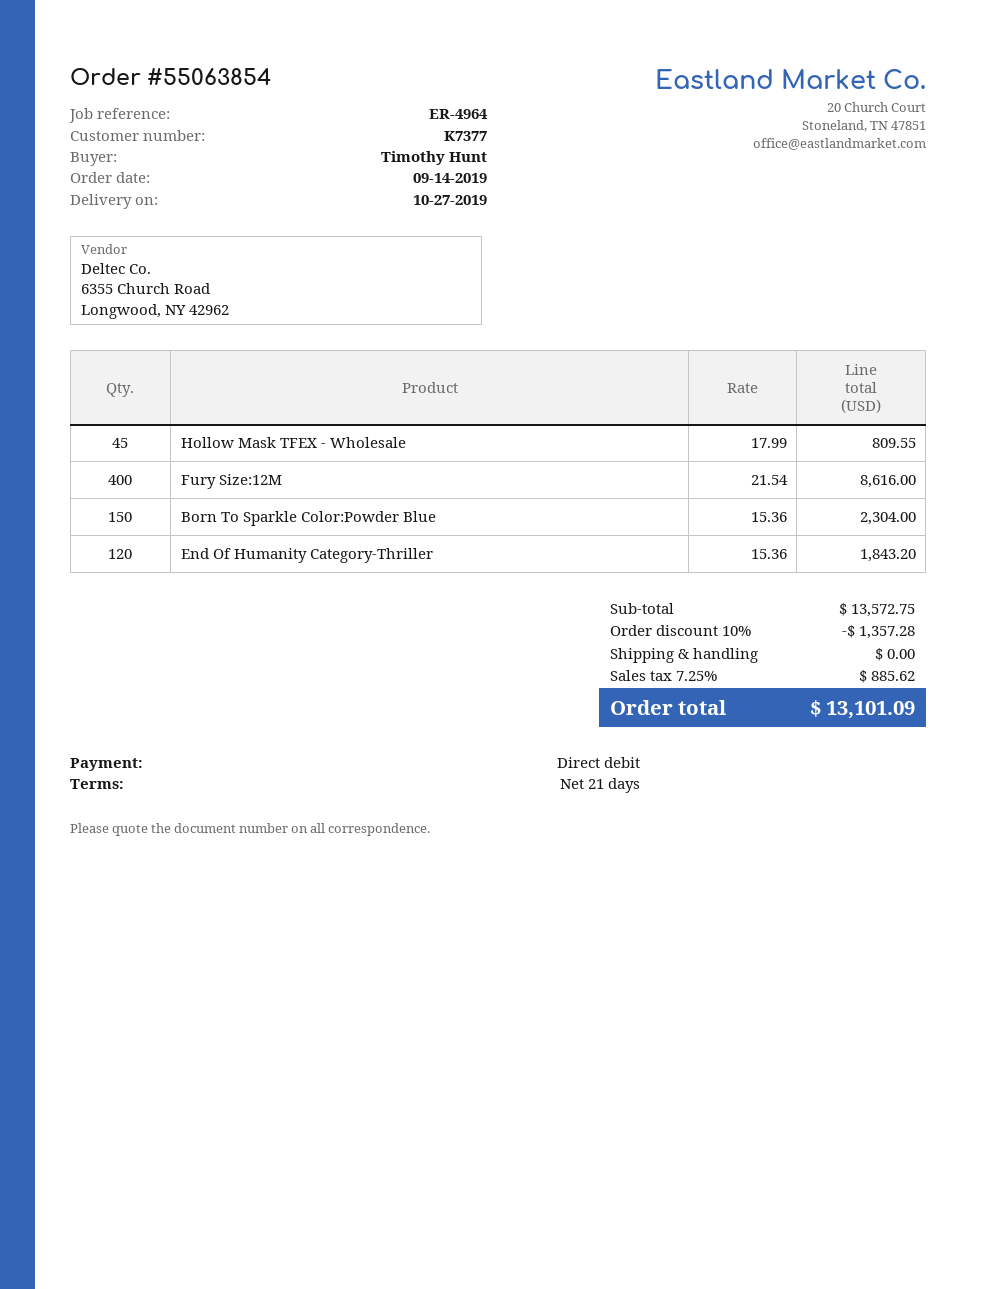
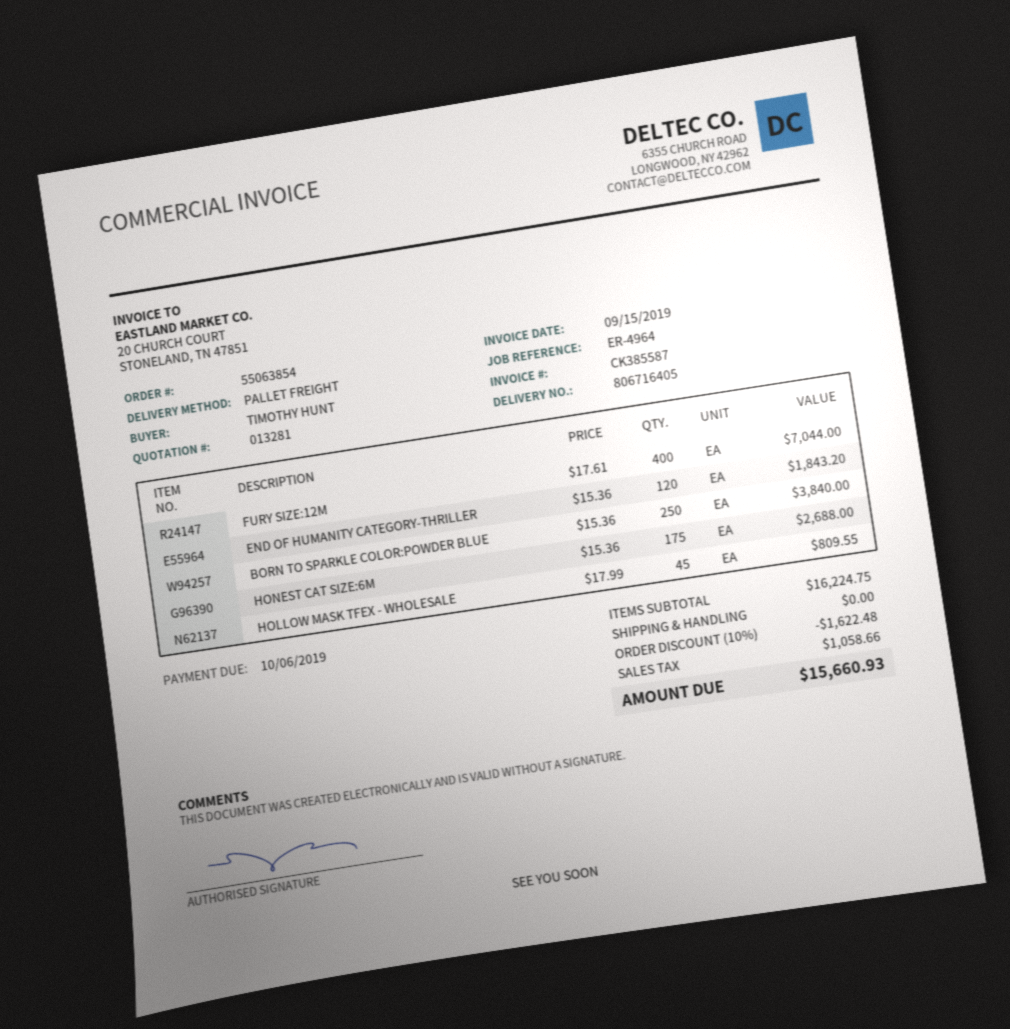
Fury Size:12M: 400 x 21.54 = 8616.00 -> 400 x 17.61 = 7044.00
Born To Sparkle Color:Powder Blue: 150 x 15.36 = 2304.00 -> 250 x 15.36 = 3840.00
HONEST CAT SIZE:6M: none -> 175 x 15.36 = 2688.00
subtotal: 13572.75 -> 16224.75
discount: 10% = 1357.28 -> 10% = 1622.48
tax: 885.62 -> 1058.66
total: 13101.09 -> 15660.93

